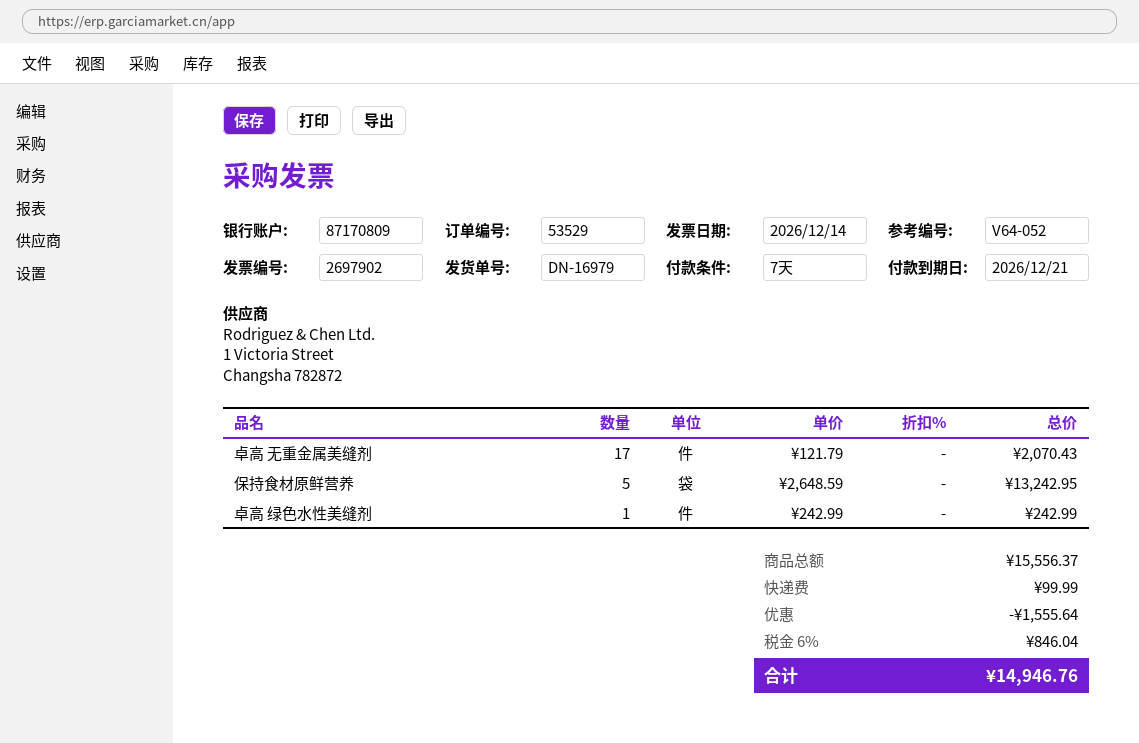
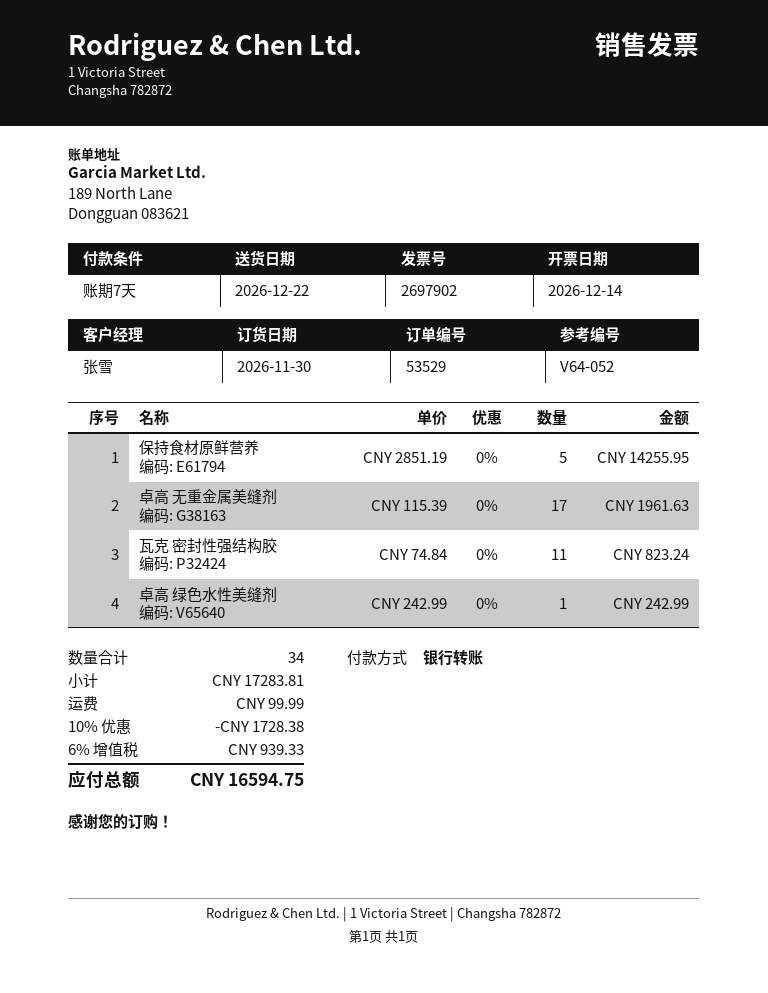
卓高 无重金属美缝剂: 17 x 121.79 = 2070.43 -> 17 x 115.39 = 1961.63
保持食材原鲜营养: 5 x 2648.59 = 13242.95 -> 5 x 2851.19 = 14255.95
瓦克 密封性强结构胶: none -> 11 x 74.84 = 823.24
subtotal: 15556.37 -> 17283.81
discount: 1555.64 -> 1728.38
tax: 6% = 846.04 -> 6% = 939.33
total: 14946.76 -> 16594.75

